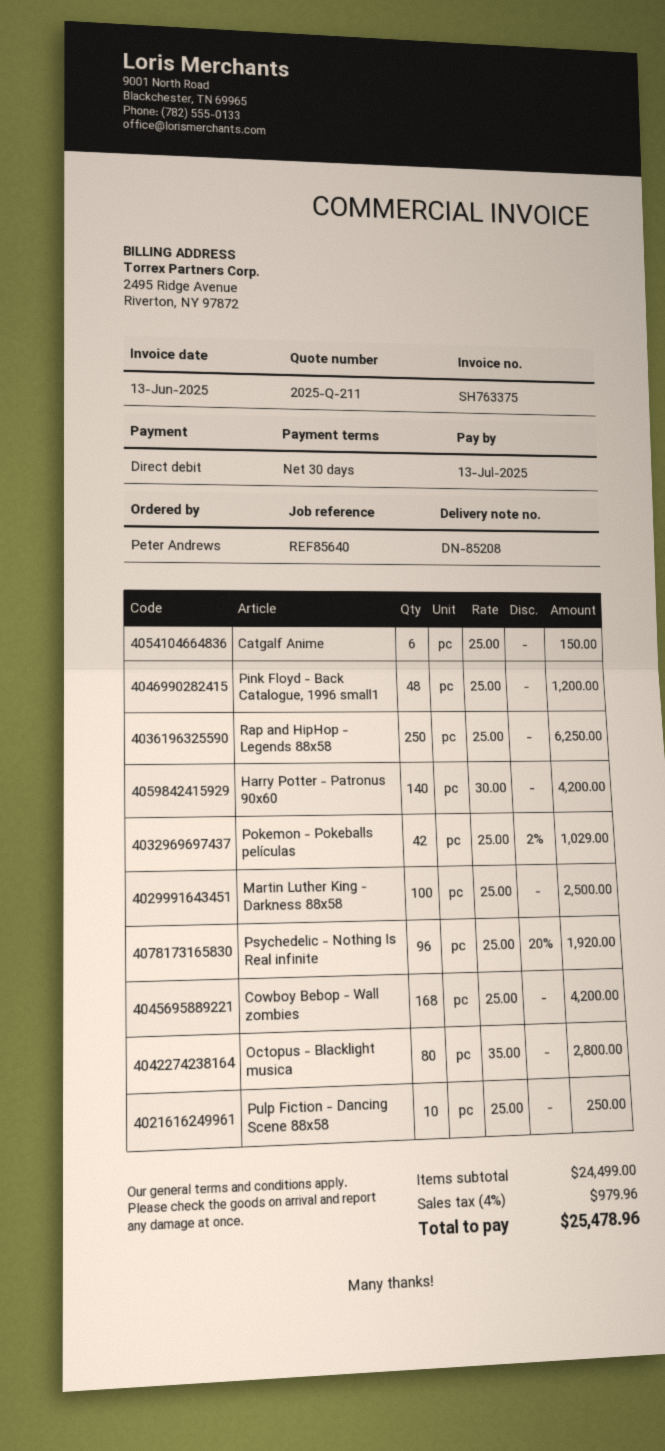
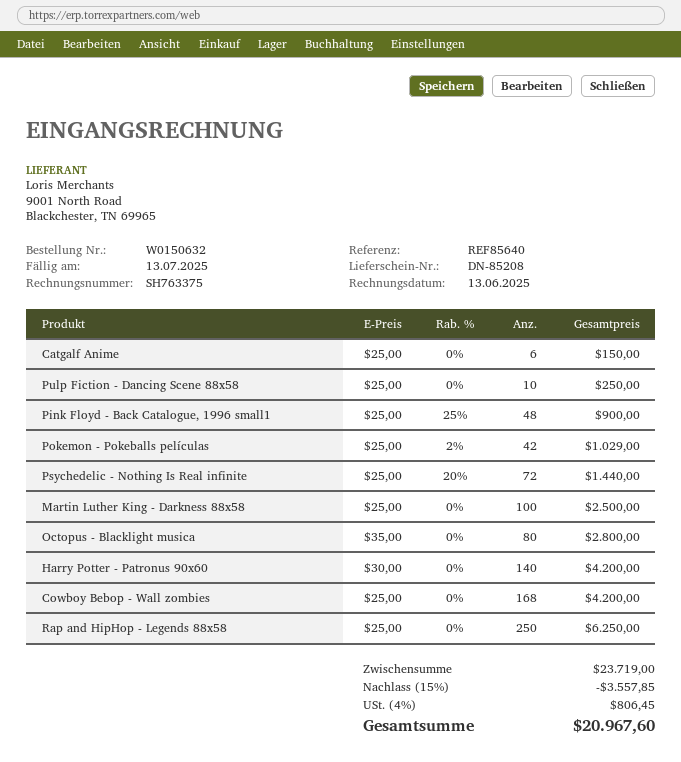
Pink Floyd - Back Catalogue, 1996 small1: 48 x 25.00 = 1200.00 -> 48 x 25.00 - 25% = 900.00
Psychedelic - Nothing Is Real infinite: 96 x 25.00 - 20% = 1920.00 -> 72 x 25.00 - 20% = 1440.00
subtotal: 24499.00 -> 23719.00
discount: none -> 15% = 3557.85
tax: 4% = 979.96 -> 4% = 806.45
total: 25478.96 -> 20967.60

